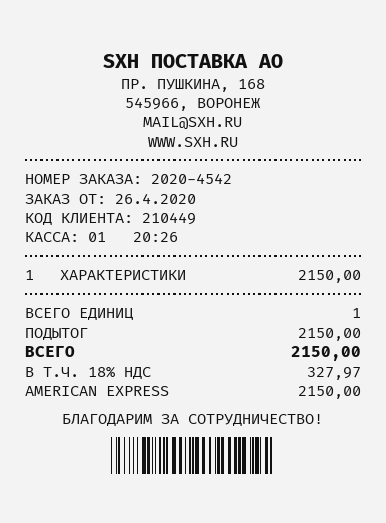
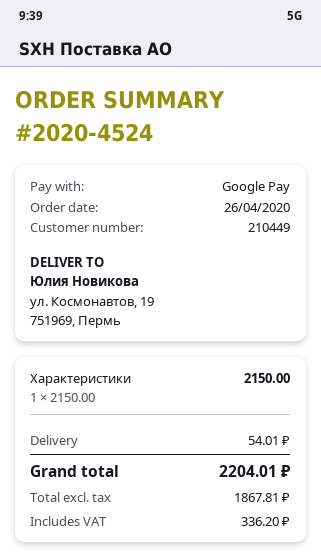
order number: 2020-4542 -> 2020-4524
payment method: American Express -> Google Pay
shipping: none -> 54.01
tax: 327.97 -> 336.20
total: 2150.00 -> 2204.01

